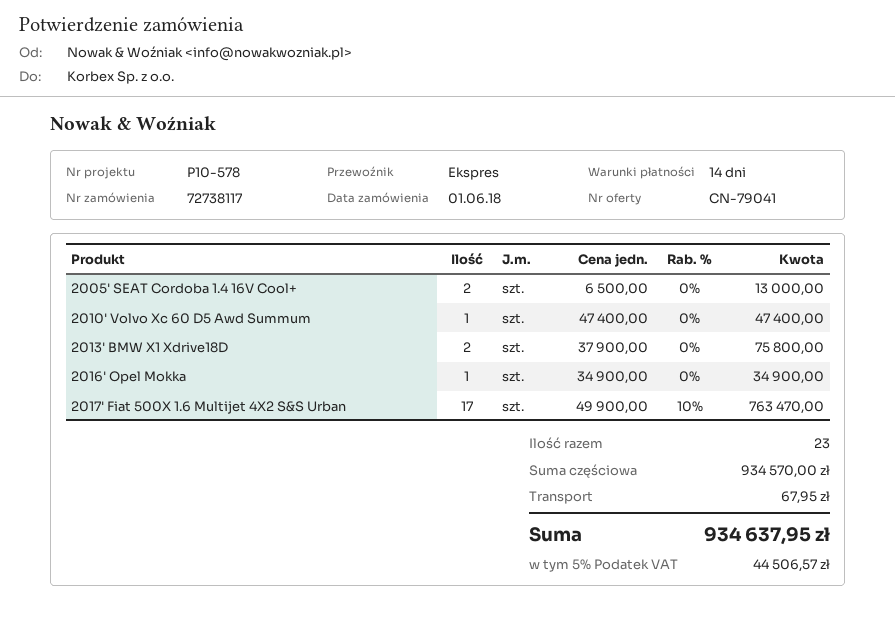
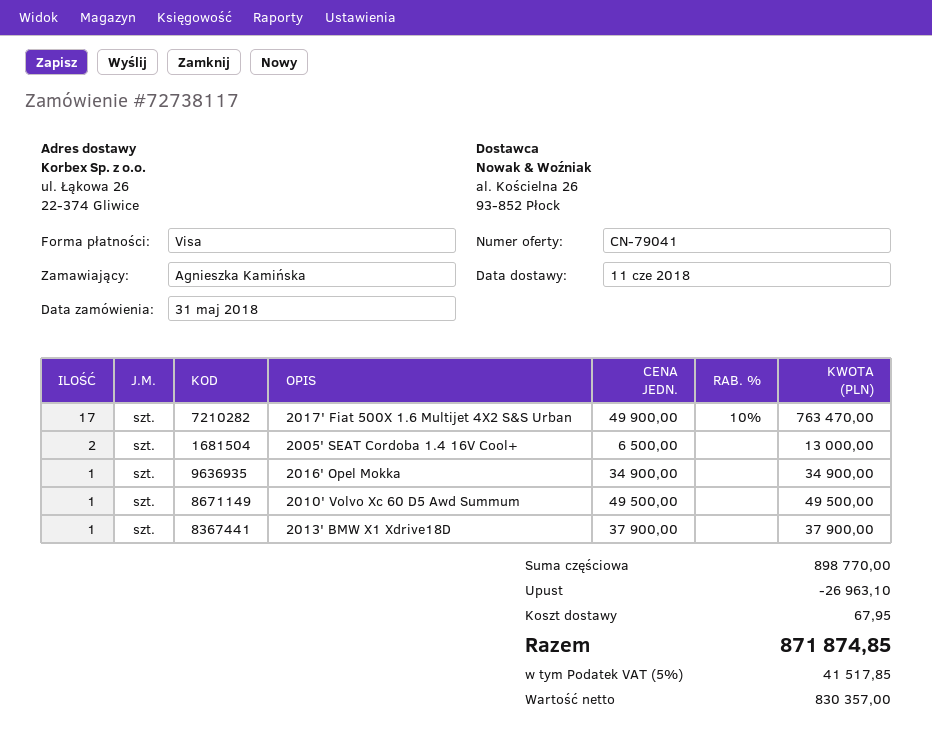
order date: 2018-06-01 -> 2018-05-31
2010' Volvo Xc 60 D5 Awd Summum: 1 x 47400.00 = 47400.00 -> 1 x 49500.00 = 49500.00
2013' BMW X1 Xdrive18D: 2 x 37900.00 = 75800.00 -> 1 x 37900.00 = 37900.00
subtotal: 934570.00 -> 898770.00
discount: none -> 26963.10
tax: 5% = 44506.57 -> 5% = 41517.85
total: 934637.95 -> 871874.85

